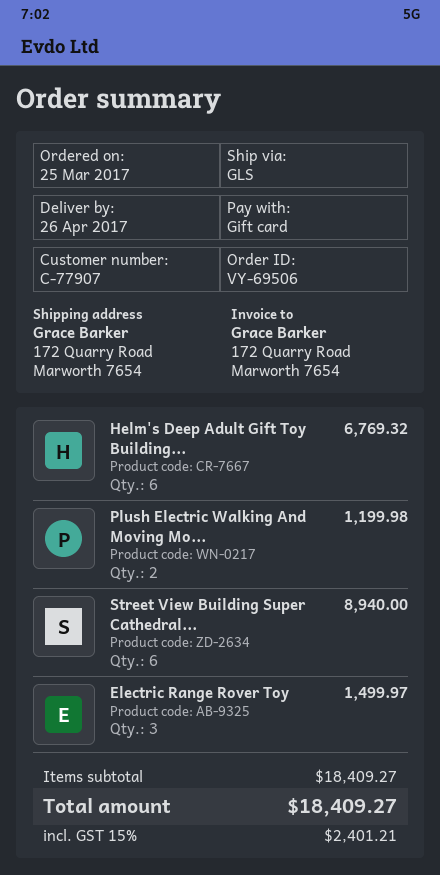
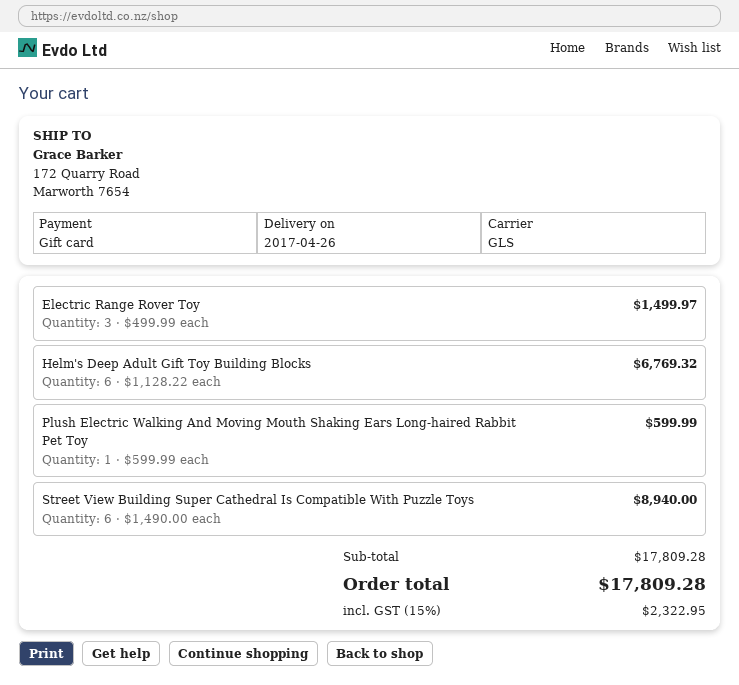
Plush Electric Walking And Moving Mo...: 2 for 1199.98 -> 1 for 599.99
subtotal: 18409.27 -> 17809.28
tax: 15% = 2401.21 -> 15% = 2322.95
total: 18409.27 -> 17809.28

